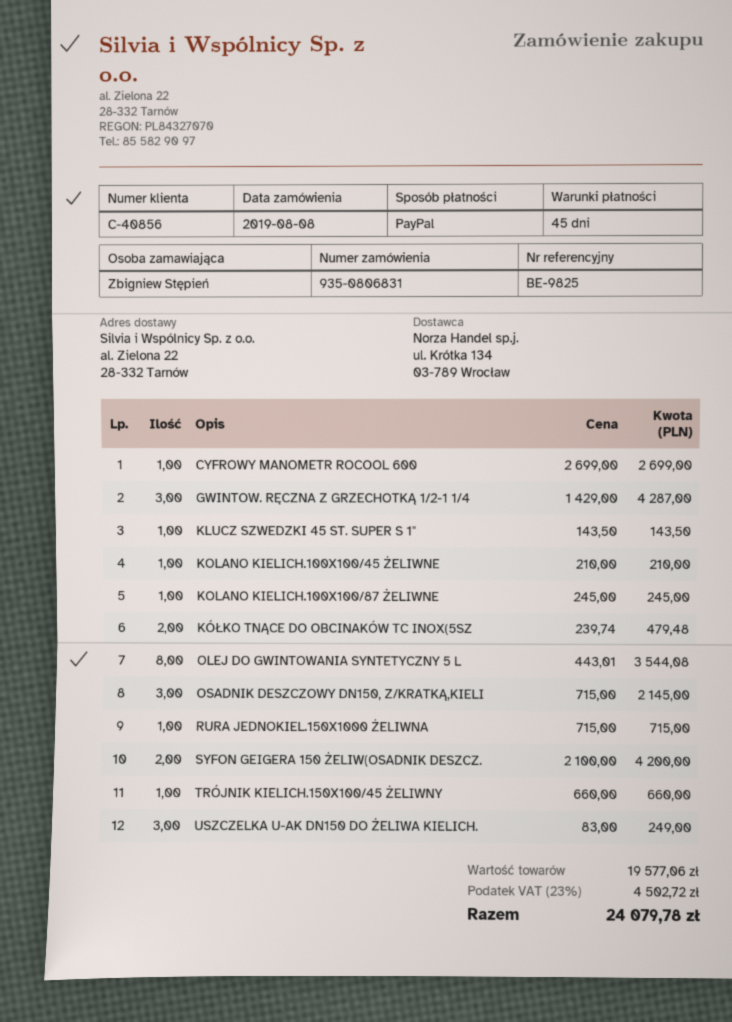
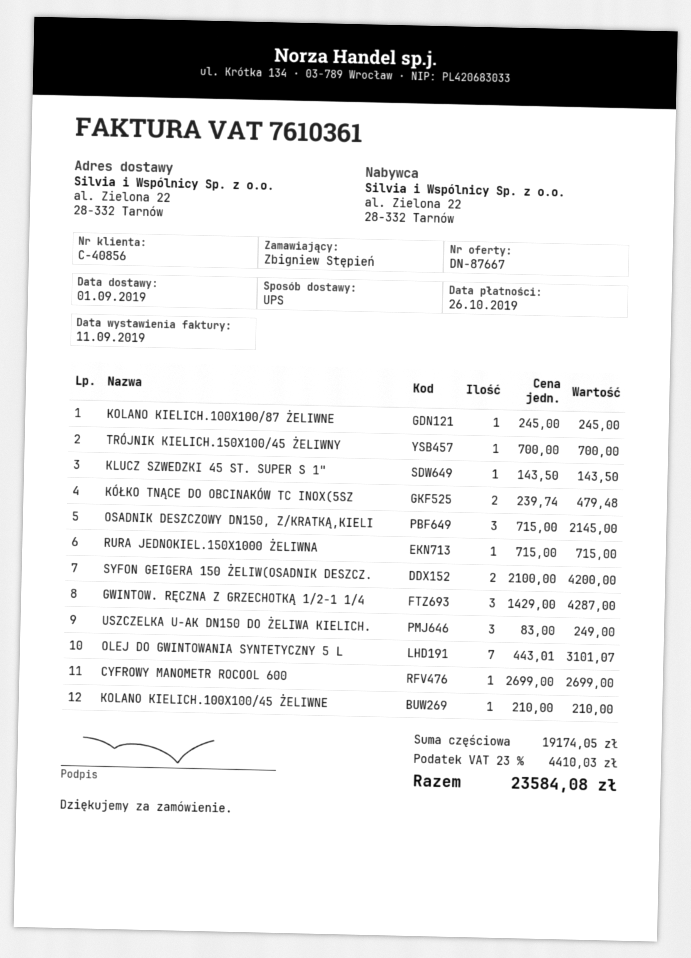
OLEJ DO GWINTOWANIA SYNTETYCZNY 5 L: 8 x 443.01 = 3544.08 -> 7 x 443.01 = 3101.07
TRÓJNIK KIELICH.150X100/45 ŻELIWNY: 1 x 660.00 = 660.00 -> 1 x 700.00 = 700.00
subtotal: 19577.06 -> 19174.05
tax: 23% = 4502.72 -> 23% = 4410.03
total: 24079.78 -> 23584.08

